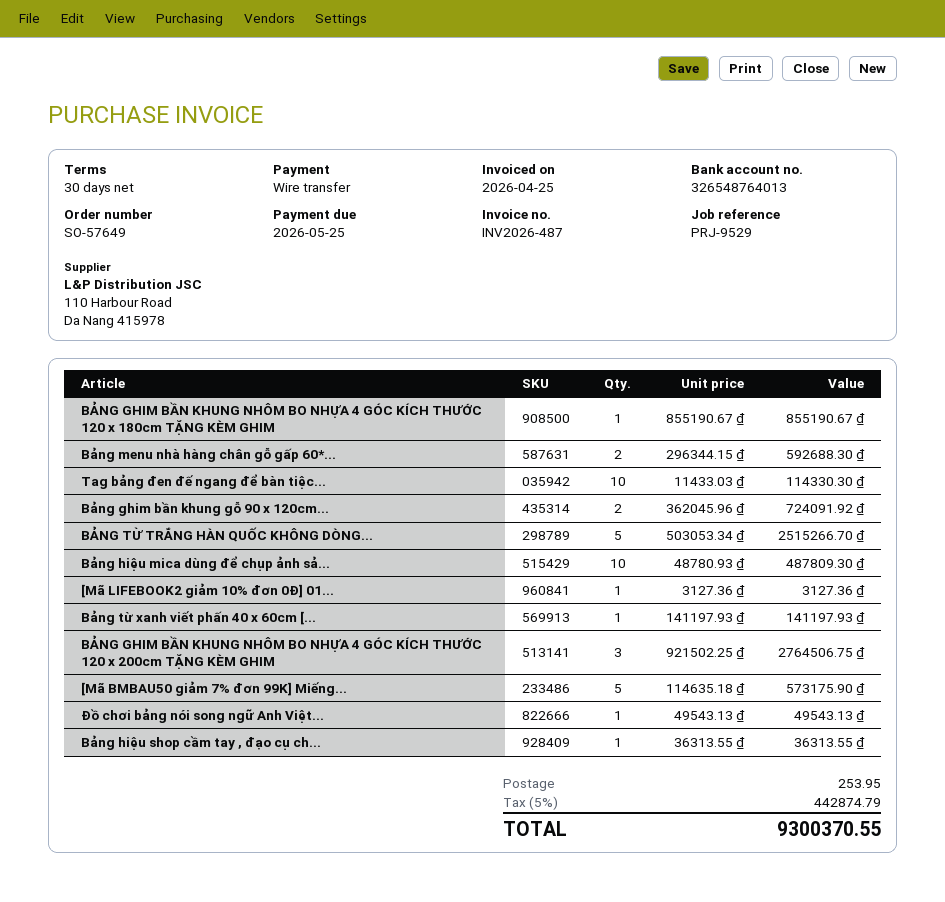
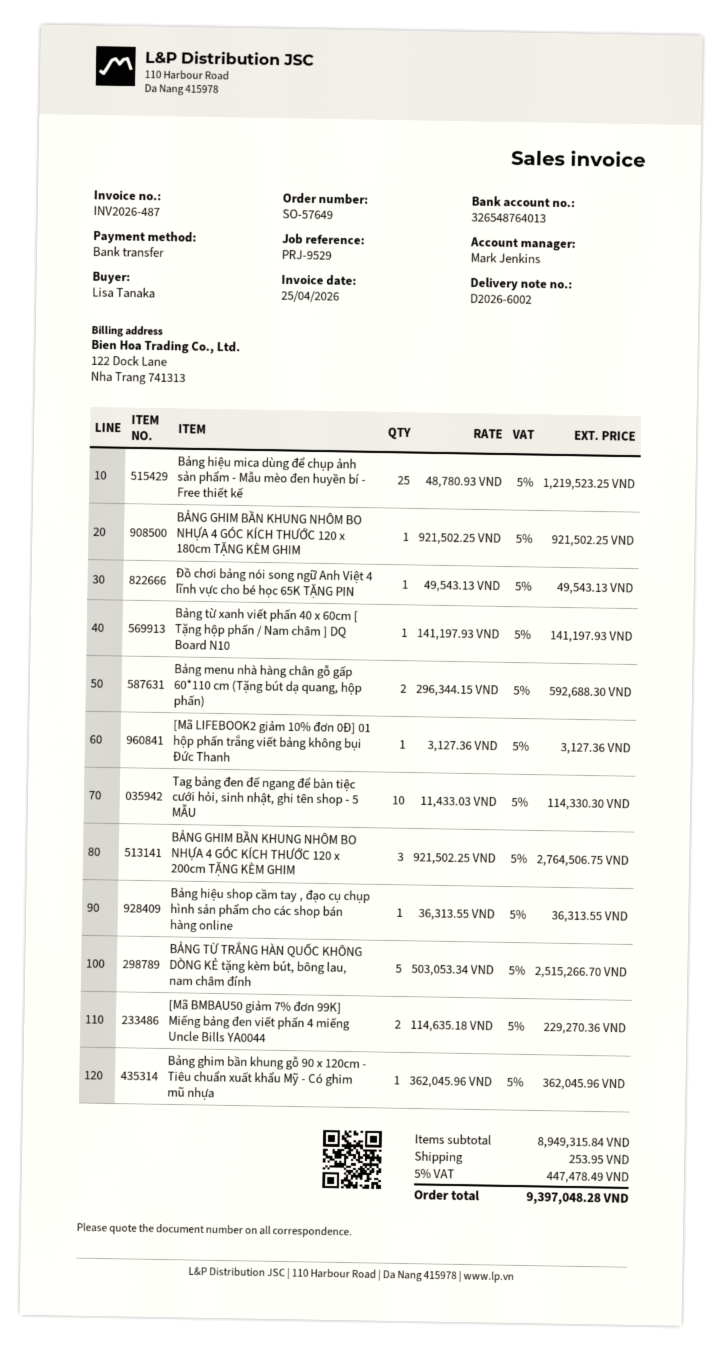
BẢNG GHIM BẦN KHUNG NHÔM BO NHỰA 4 GÓC KÍCH THƯỚC 120 x 180cm TẶNG KÈM GHIM: 1 x 855190.67 = 855190.67 -> 1 x 921502.25 = 921502.25
Bảng ghim bần khung gỗ 90 x 120cm...: 2 x 362045.96 = 724091.92 -> 1 x 362045.96 = 362045.96
Bảng hiệu mica dùng để chụp ảnh sả...: 10 x 48780.93 = 487809.30 -> 25 x 48780.93 = 1219523.25
[Mã BMBAU50 giảm 7% đơn 99K] Miếng...: 5 x 114635.18 = 573175.90 -> 2 x 114635.18 = 229270.36
tax: 5% = 442874.79 -> 5% = 447478.49
total: 9300370.55 -> 9397048.28

